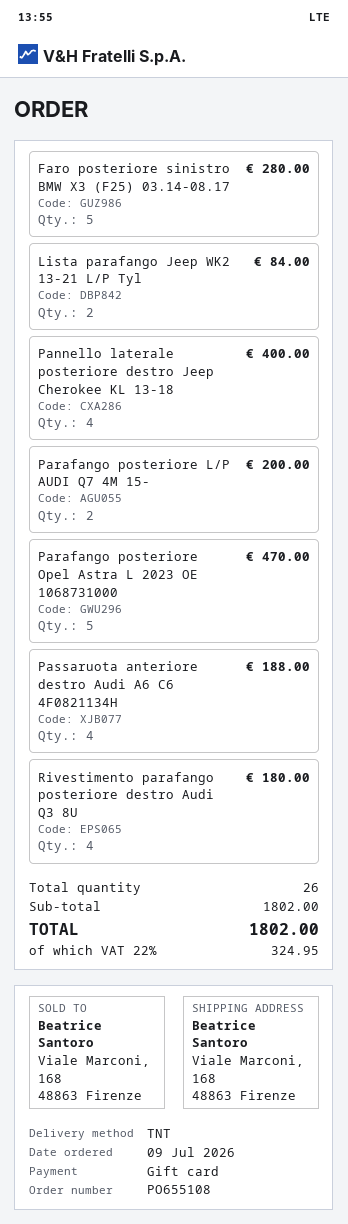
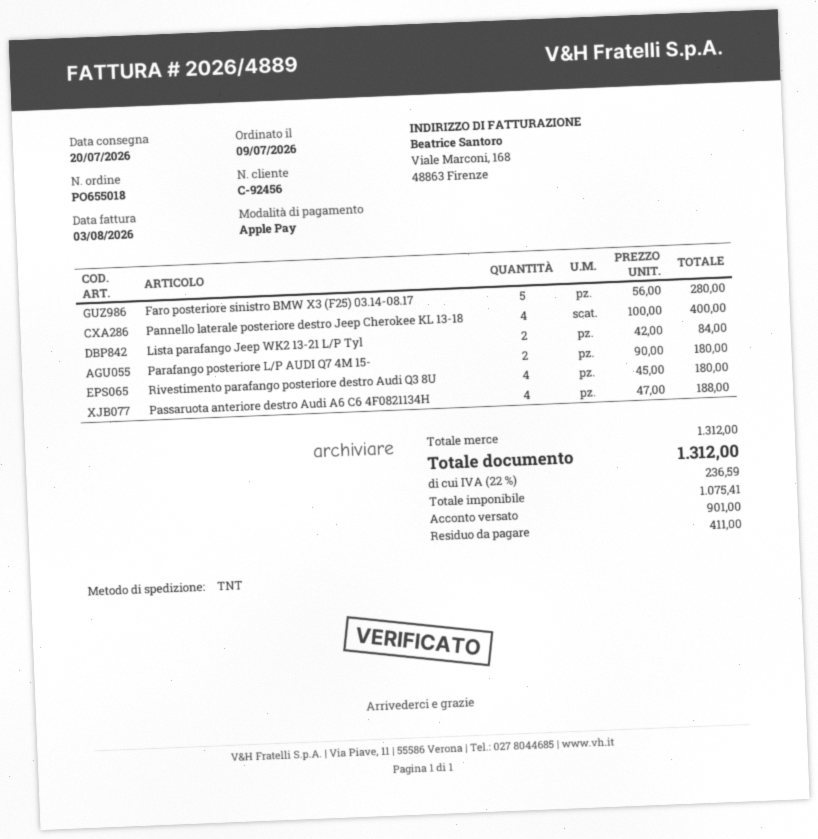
order number: PO655108 -> PO655018
payment method: gift card -> Apple Pay
Parafango posteriore L/P AUDI Q7 4M 15-: 2 for 200.00 -> 2 for 180.00
Parafango posteriore Opel Astra L 2023 OE 1068731000: 5 for 470.00 -> none
subtotal: 1802.00 -> 1312.00
tax: 22% = 324.95 -> 22% = 236.59
total: 1802.00 -> 1312.00

